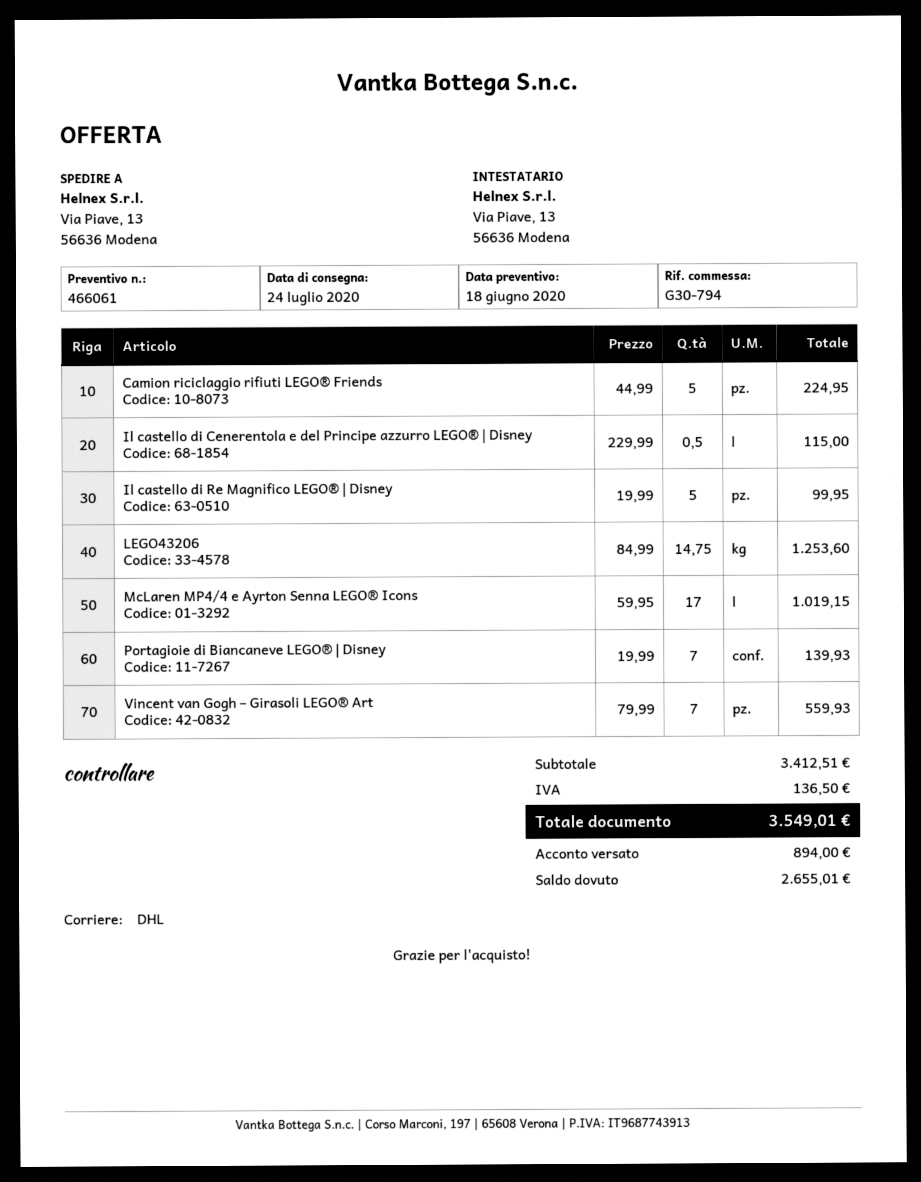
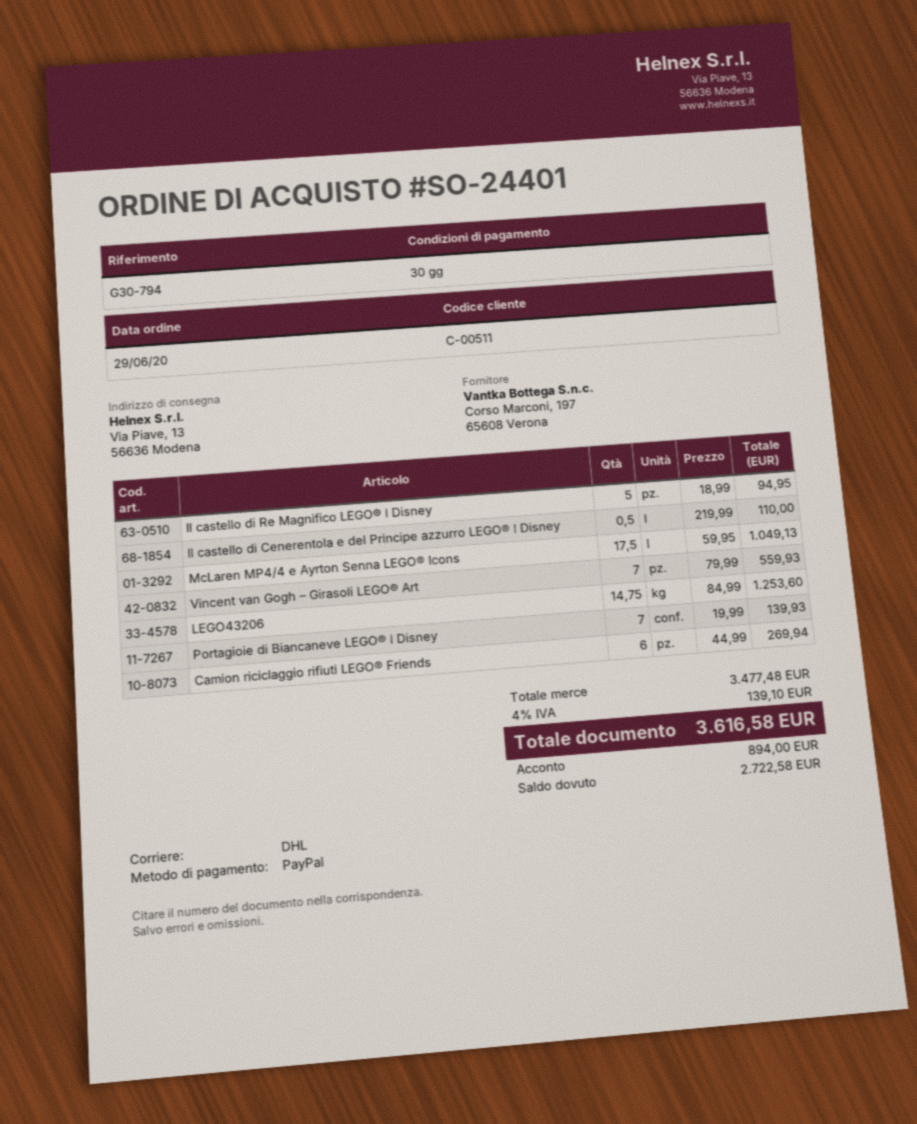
Camion riciclaggio rifiuti LEGO® Friends: 5 x 44.99 = 224.95 -> 6 x 44.99 = 269.94
Il castello di Cenerentola e del Principe azzurro LEGO® ǀ Disney: 0.5 x 229.99 = 115.00 -> 0.5 x 219.99 = 110.00
Il castello di Re Magnifico LEGO® ǀ Disney: 5 x 19.99 = 99.95 -> 5 x 18.99 = 94.95
McLaren MP4/4 e Ayrton Senna LEGO® Icons: 17 x 59.95 = 1019.15 -> 17.5 x 59.95 = 1049.13
subtotal: 3412.51 -> 3477.48
tax: 136.50 -> 139.10
total: 3549.01 -> 3616.58
balance: 2655.01 -> 2722.58

